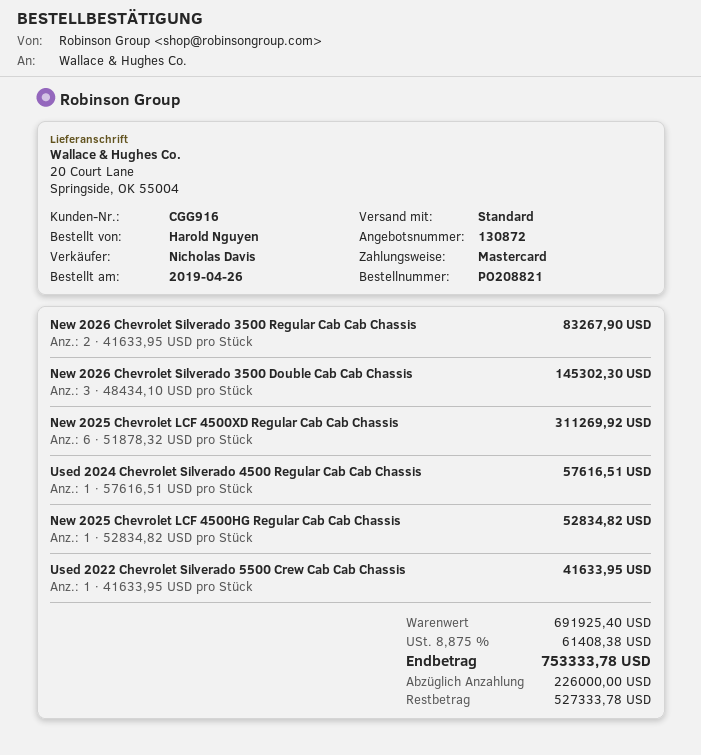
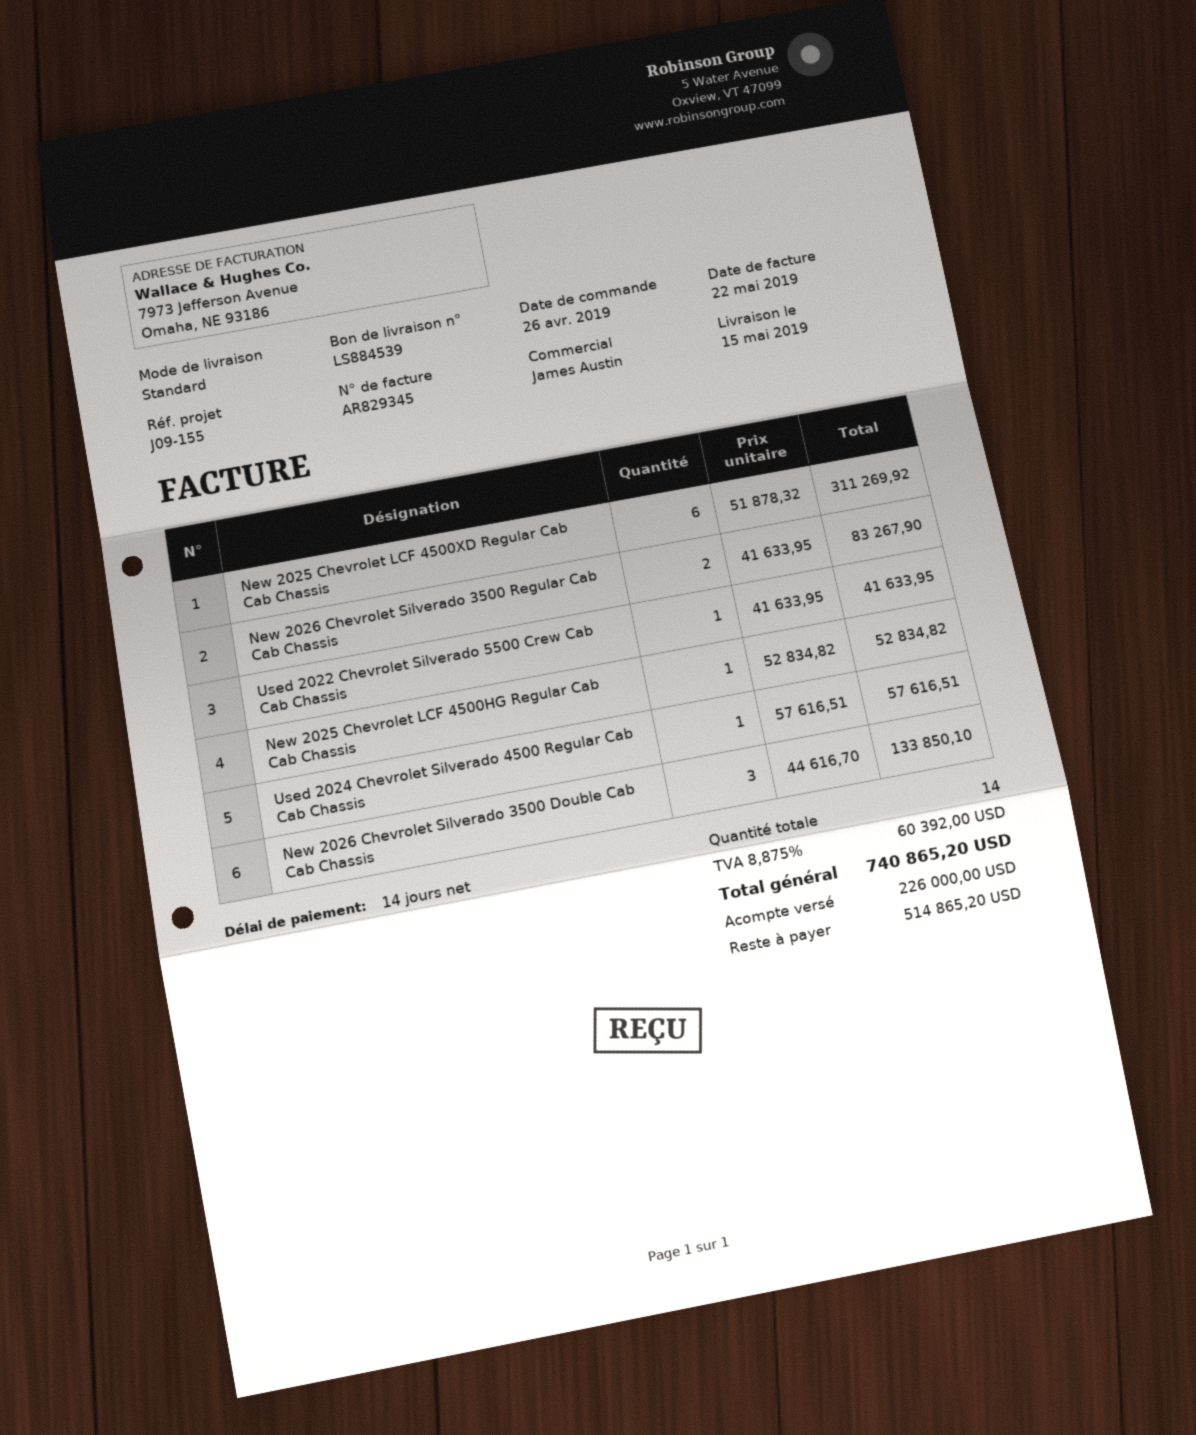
sales rep: Nicholas Davis -> James Austin
New 2026 Chevrolet Silverado 3500 Double Cab Cab Chassis: 3 x 48434.10 = 145302.30 -> 3 x 44616.70 = 133850.10
tax: 8.875% = 61408.38 -> 8.875% = 60392.00
total: 753333.78 -> 740865.20
balance: 527333.78 -> 514865.20

